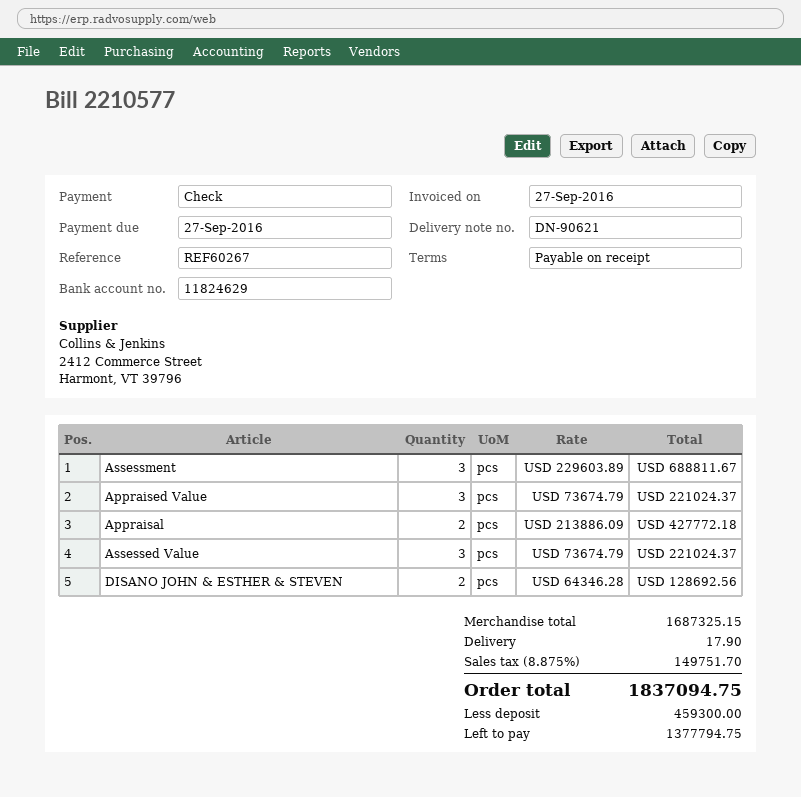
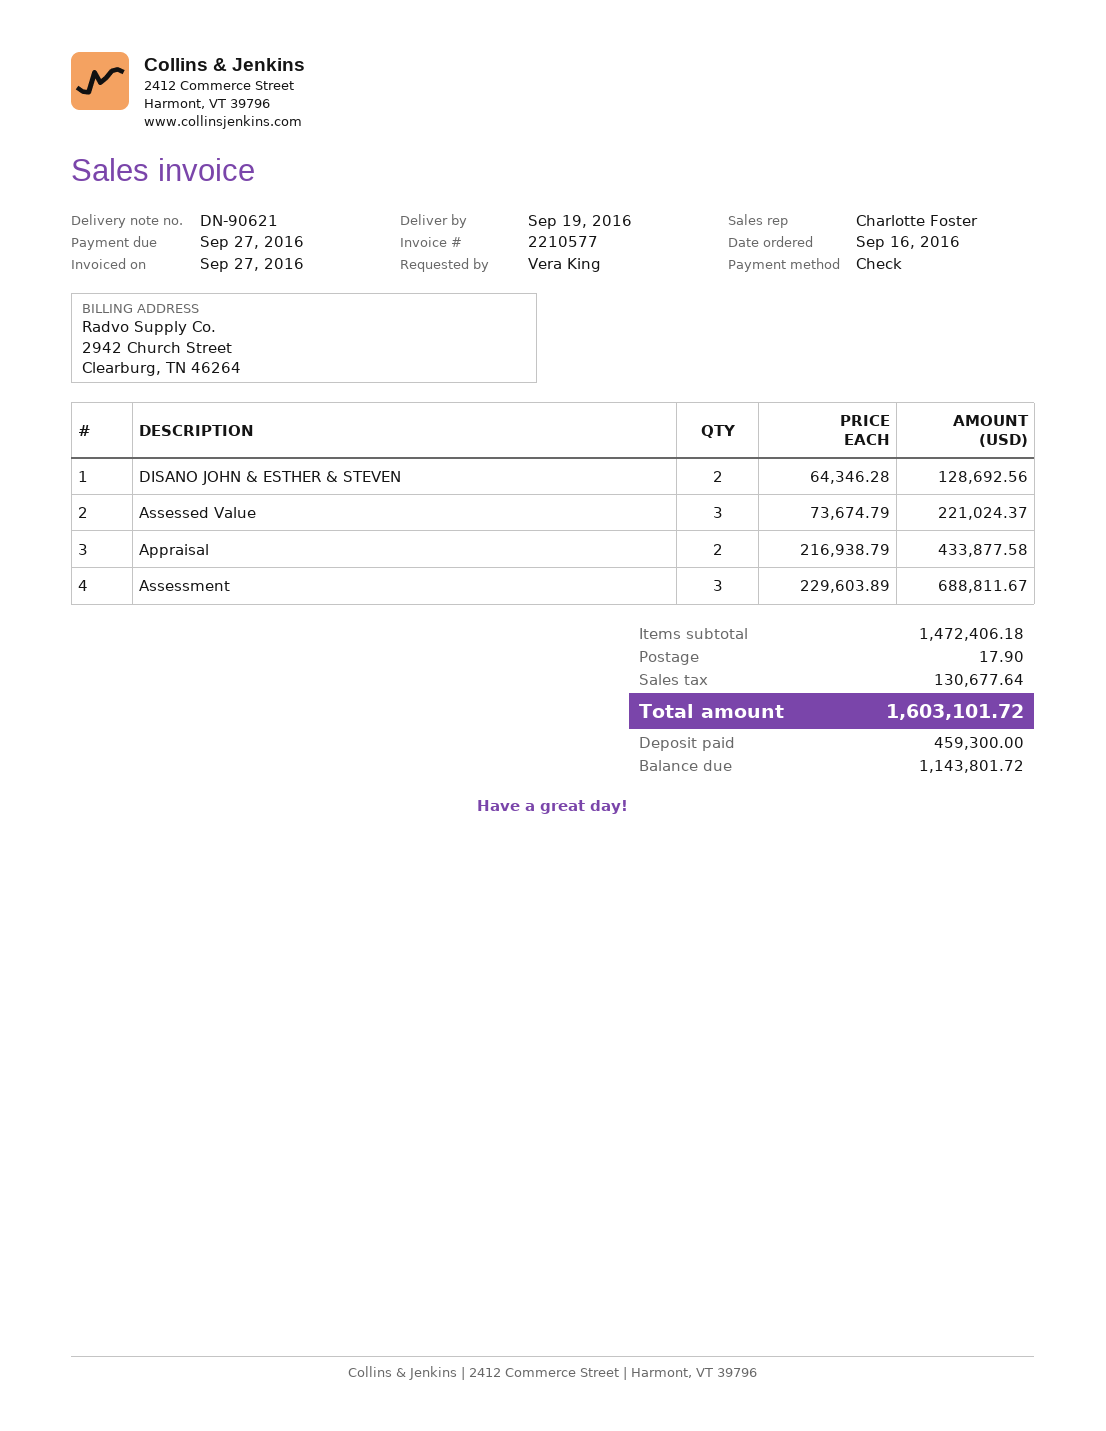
Appraised Value: 3 x 73674.79 = 221024.37 -> none
Appraisal: 2 x 213886.09 = 427772.18 -> 2 x 216938.79 = 433877.58
subtotal: 1687325.15 -> 1472406.18
tax: 149751.70 -> 130677.64
total: 1837094.75 -> 1603101.72
balance: 1377794.75 -> 1143801.72

